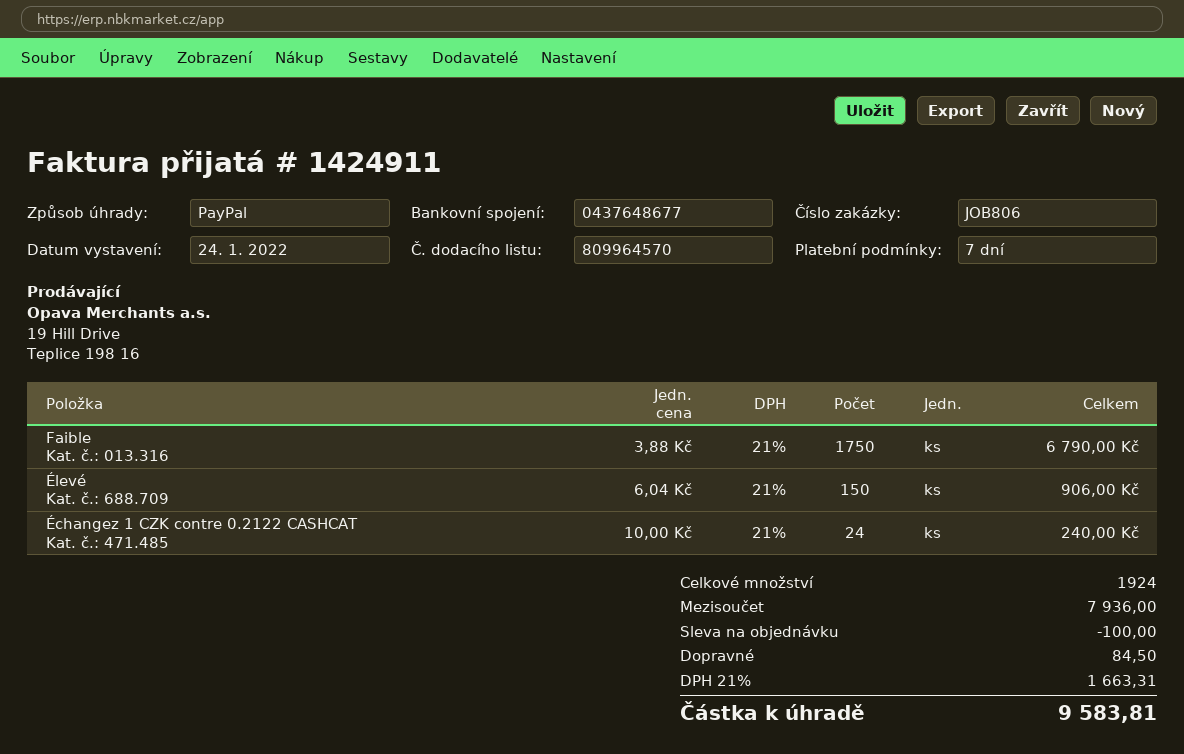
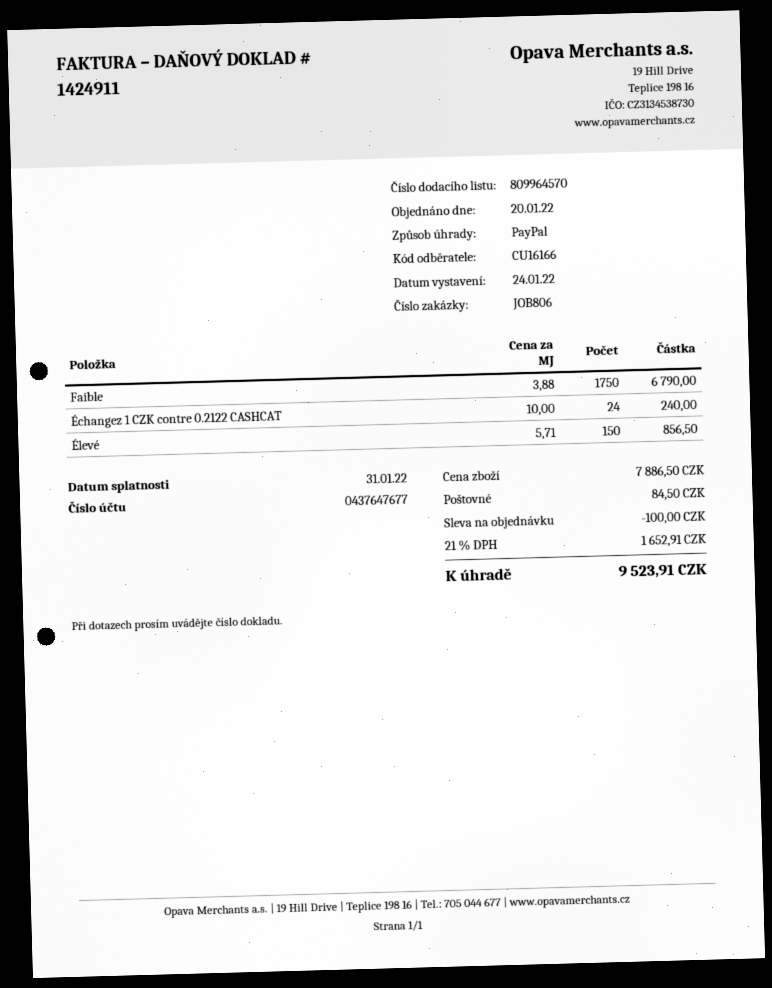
bank account: 0437648677 -> 0437647677
Élevé: 150 x 6.04 = 906.00 -> 150 x 5.71 = 856.50
subtotal: 7936.00 -> 7886.50
tax: 21% = 1663.31 -> 21% = 1652.91
total: 9583.81 -> 9523.91

